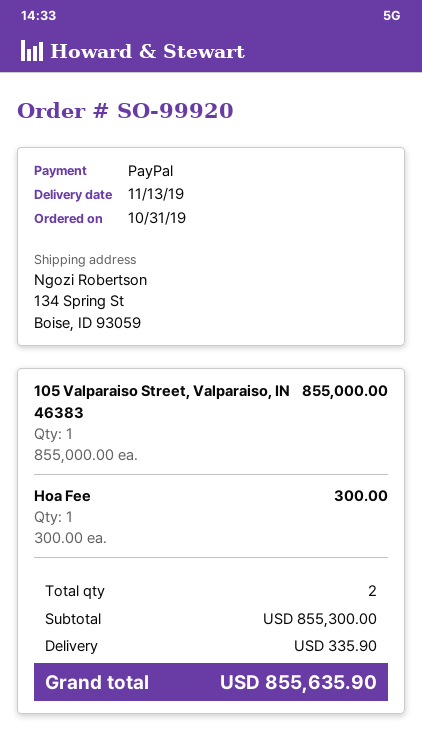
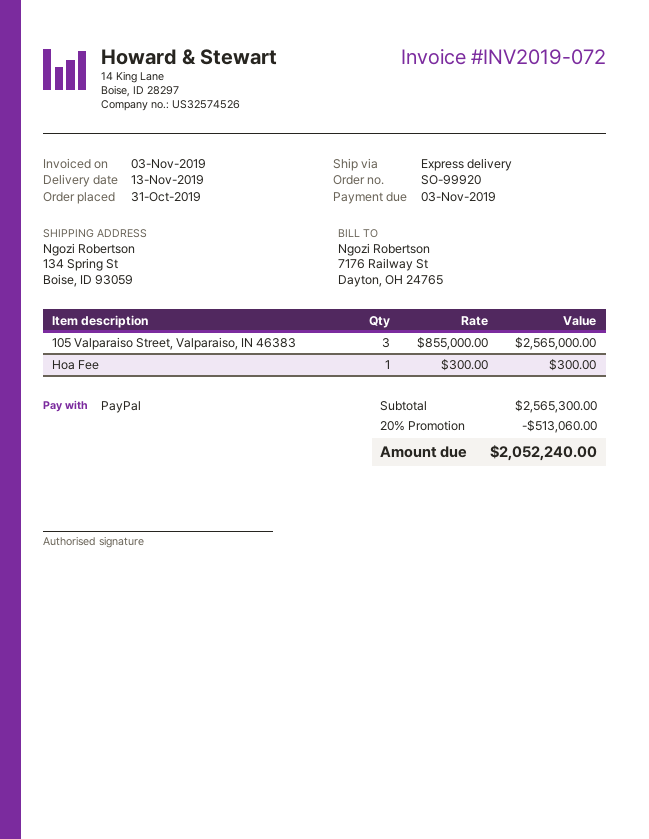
105 Valparaiso Street, Valparaiso, IN 46383: 1 x 855000.00 = 855000.00 -> 3 x 855000.00 = 2565000.00
subtotal: 855300.00 -> 2565300.00
discount: none -> 20% = 513060.00
shipping: 335.90 -> none
total: 855635.90 -> 2052240.00

